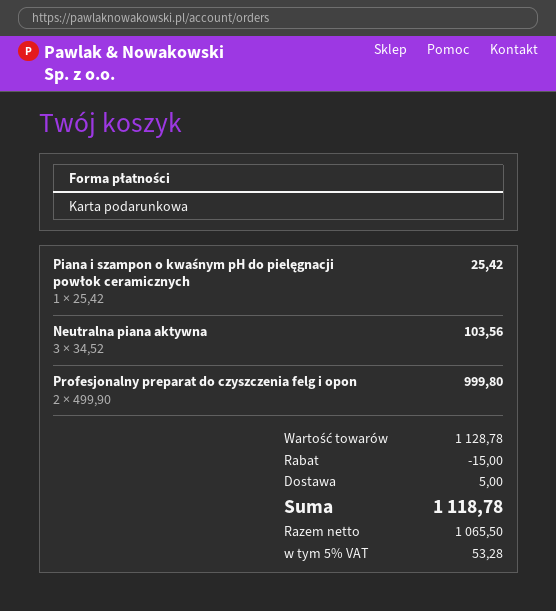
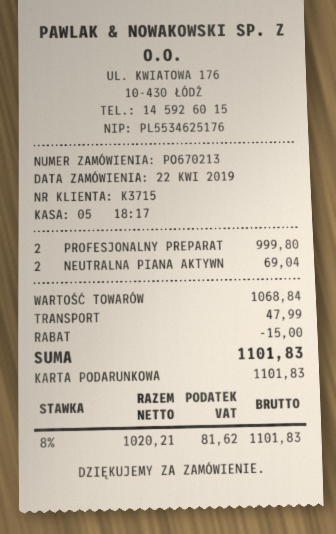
Piana i szampon o kwaśnym pH do pielęgnacji powłok ceramicznych: 1 for 25.42 -> none
Neutralna piana aktywna: 3 for 103.56 -> 2 for 69.04
subtotal: 1128.78 -> 1068.84
shipping: 5.00 -> 47.99
net: 1065.50 -> 1020.21
tax: 5% = 53.28 -> 8% = 81.62
total: 1118.78 -> 1101.83

